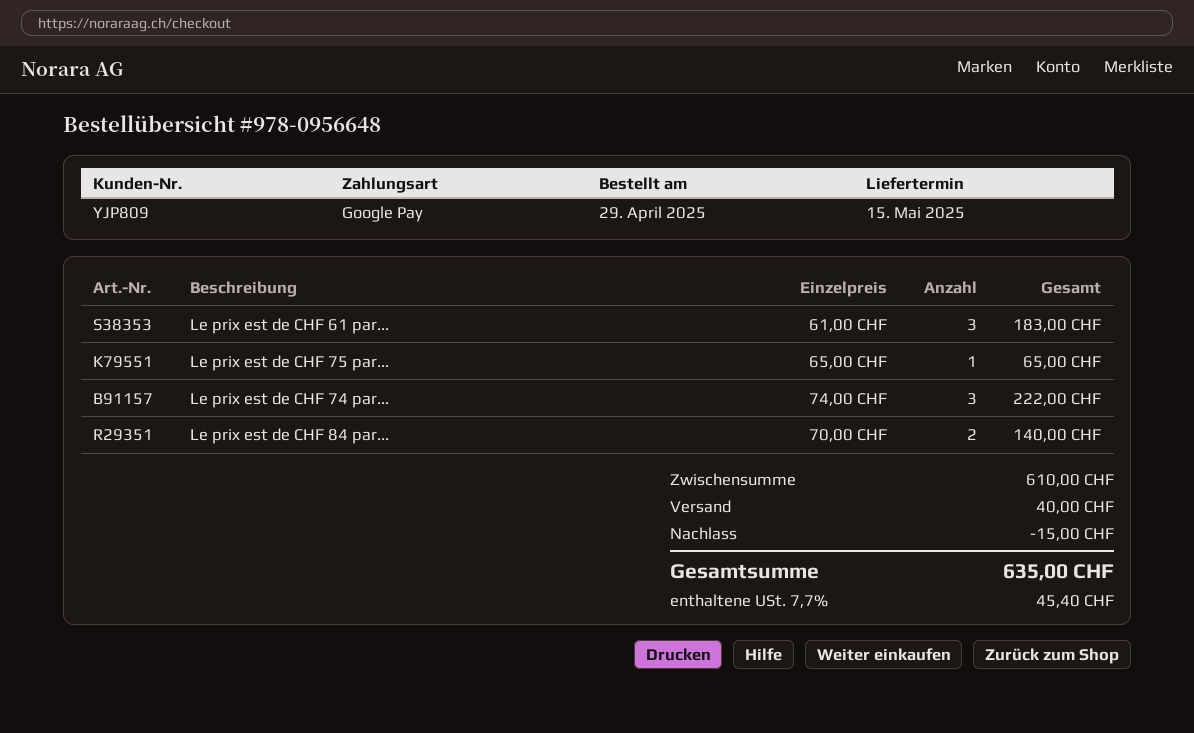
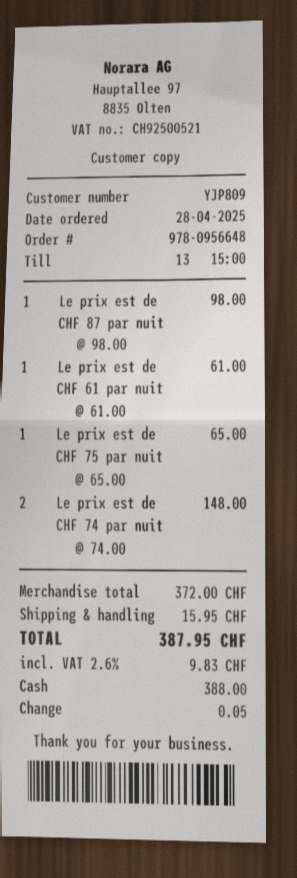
order date: 2025-04-29 -> 2025-04-28
payment method: Google Pay -> cash
Le prix est de CHF 61 par...: 3 x 61.00 = 183.00 -> 1 x 61.00 = 61.00
Le prix est de CHF 74 par...: 3 x 74.00 = 222.00 -> 2 x 74.00 = 148.00
Le prix est de CHF 84 par...: 2 x 70.00 = 140.00 -> none
Le prix est de CHF 87 par nuit: none -> 1 x 98.00 = 98.00
subtotal: 610.00 -> 372.00
discount: 15.00 -> none
shipping: 40.00 -> 15.95
tax: 7.7% = 45.40 -> 2.6% = 9.83
total: 635.00 -> 387.95

